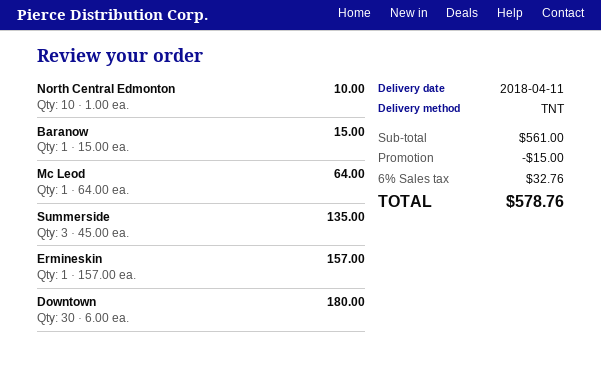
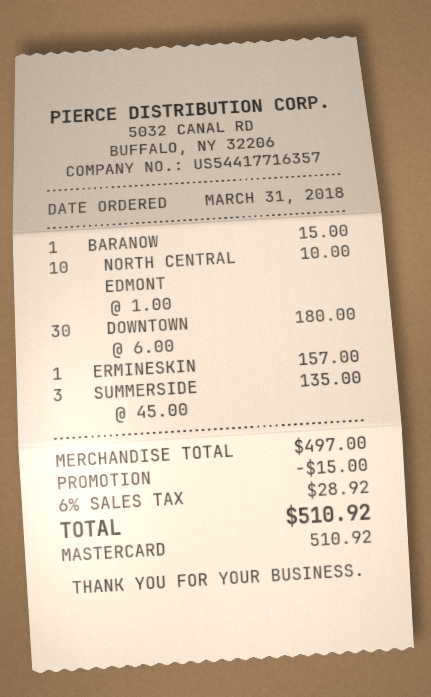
Mc Leod: 1 x 64.00 = 64.00 -> none
subtotal: 561.00 -> 497.00
tax: 6% = 32.76 -> 6% = 28.92
total: 578.76 -> 510.92

